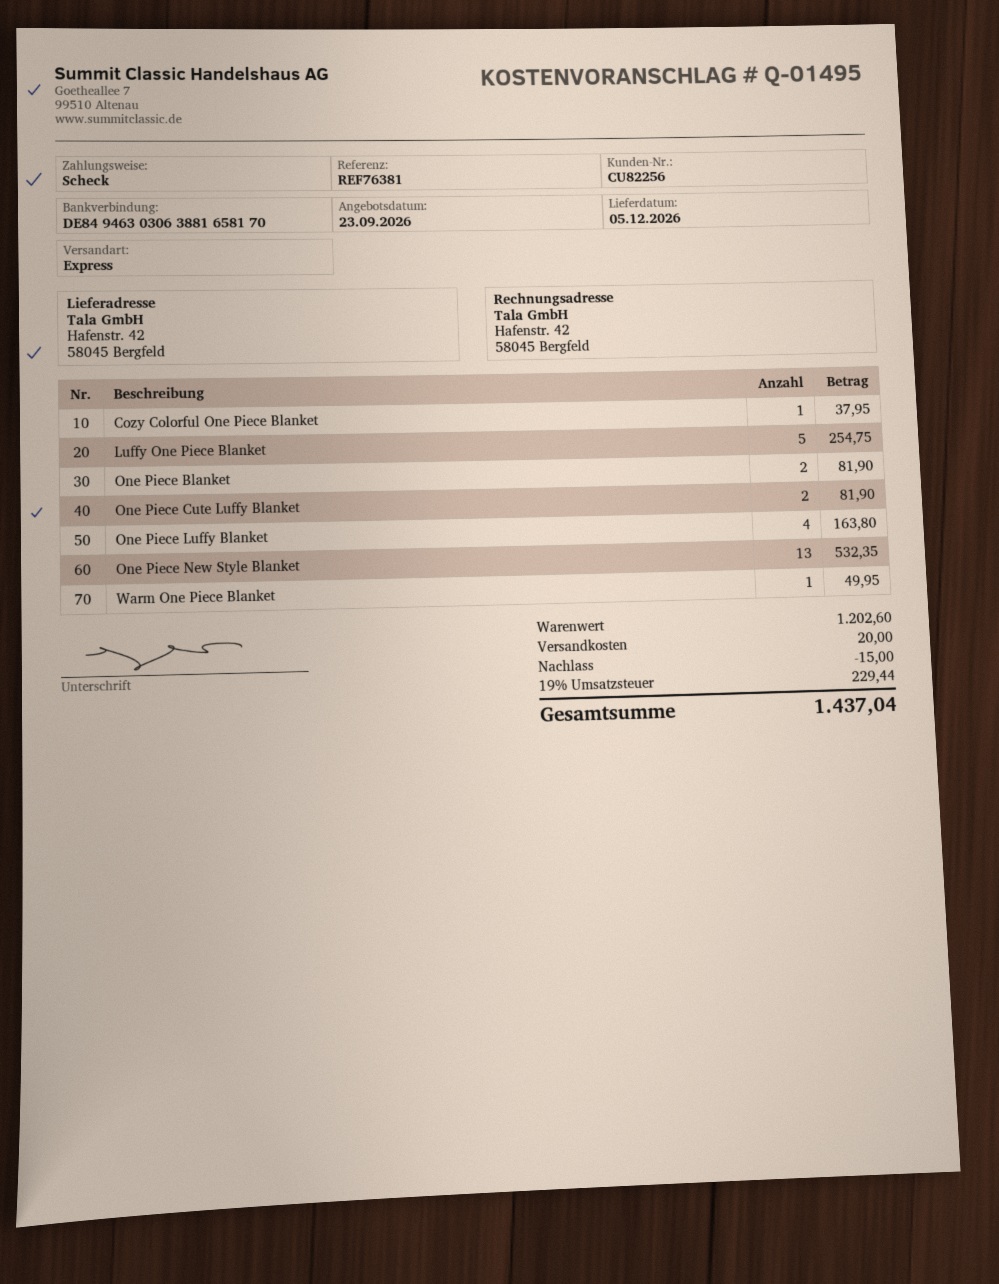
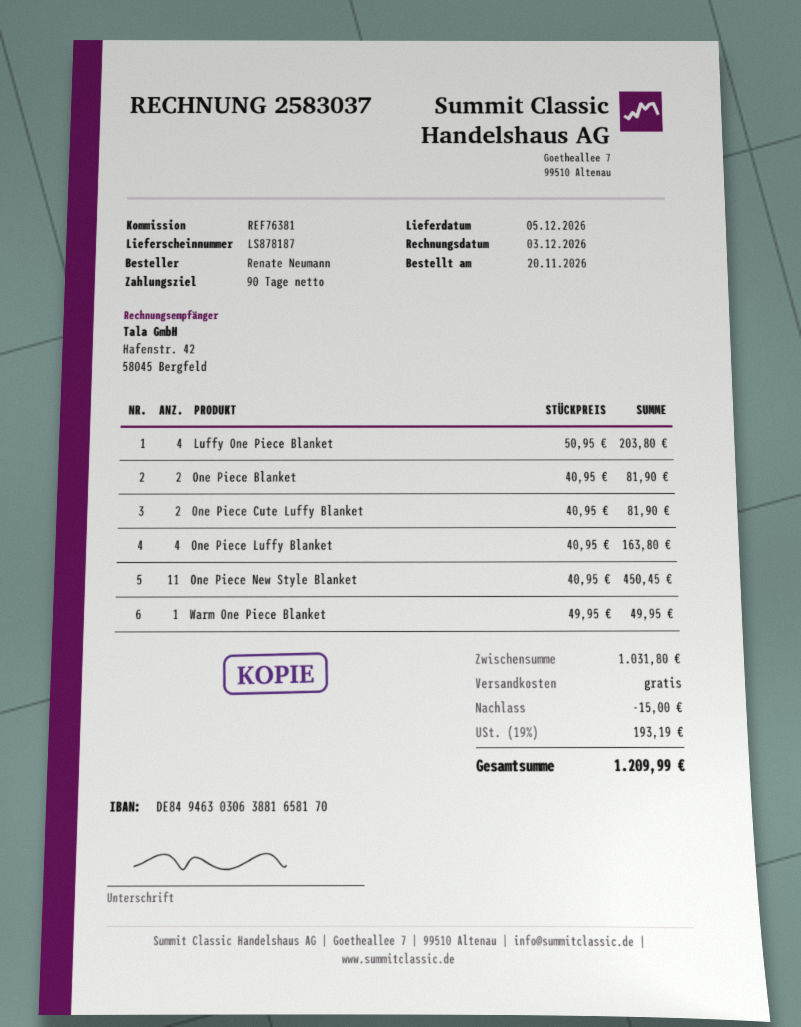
Cozy Colorful One Piece Blanket: 1 for 37.95 -> none
Luffy One Piece Blanket: 5 for 254.75 -> 4 for 203.80
One Piece New Style Blanket: 13 for 532.35 -> 11 for 450.45
subtotal: 1202.60 -> 1031.80
shipping: 20.00 -> 0.00
tax: 19% = 229.44 -> 19% = 193.19
total: 1437.04 -> 1209.99

